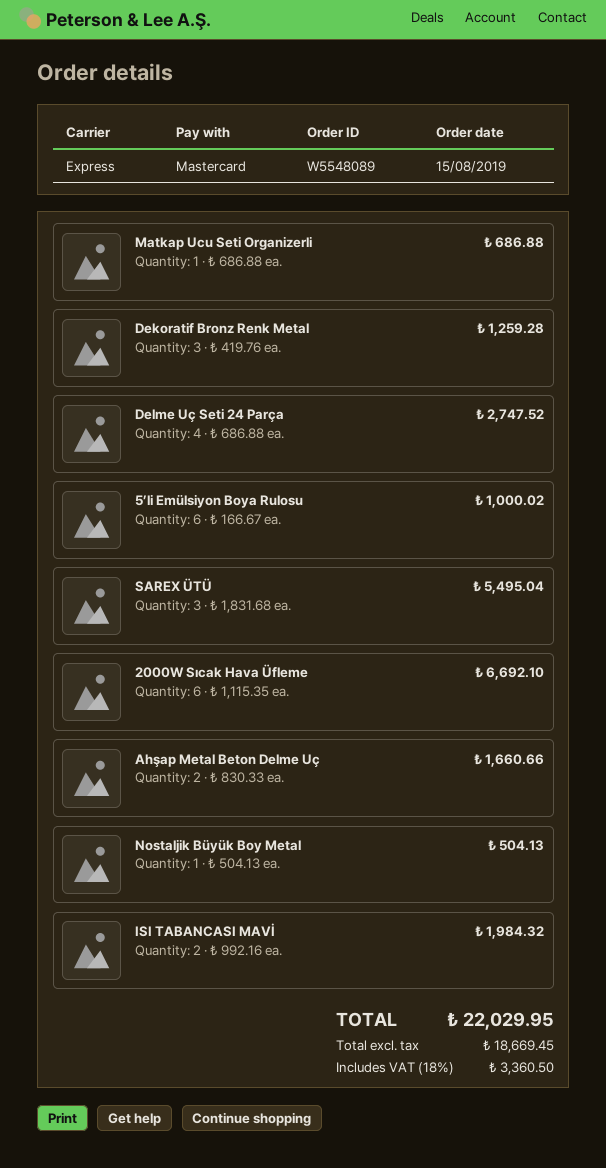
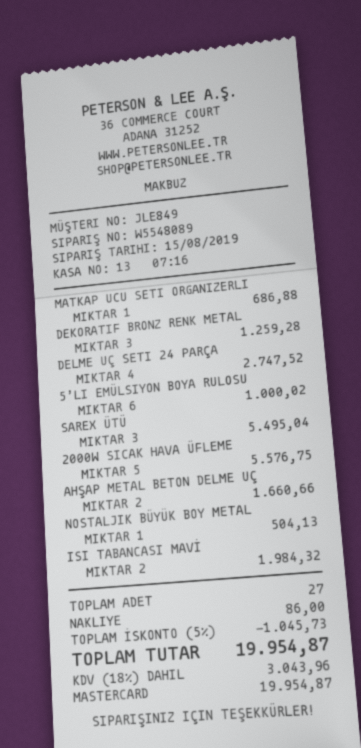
2000W Sıcak Hava Üfleme: 6 for 6692.10 -> 5 for 5576.75
discount: none -> 5% = 1045.73
shipping: none -> 86.00
tax: 18% = 3360.50 -> 18% = 3043.96
total: 22029.95 -> 19954.87

